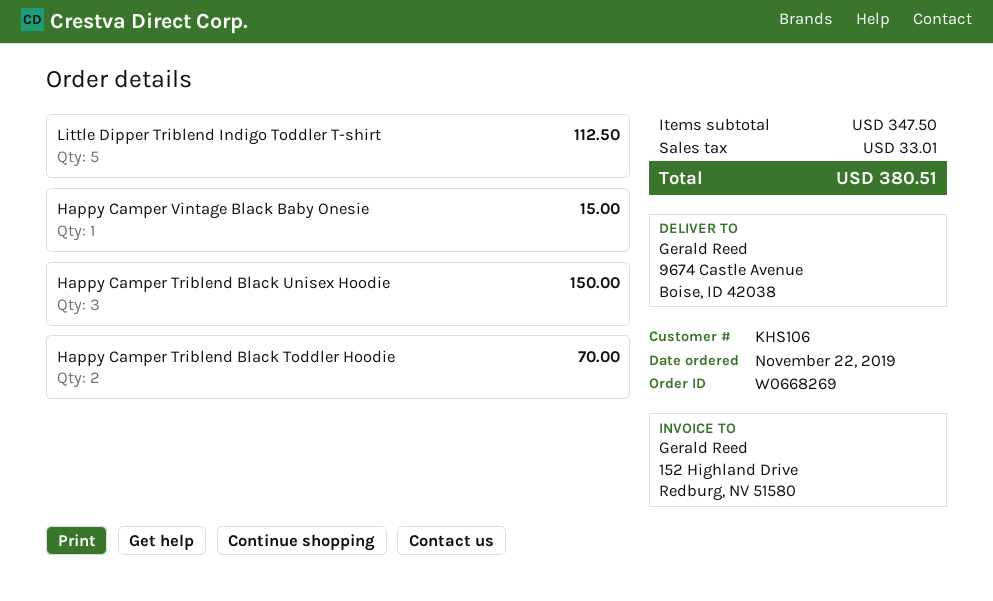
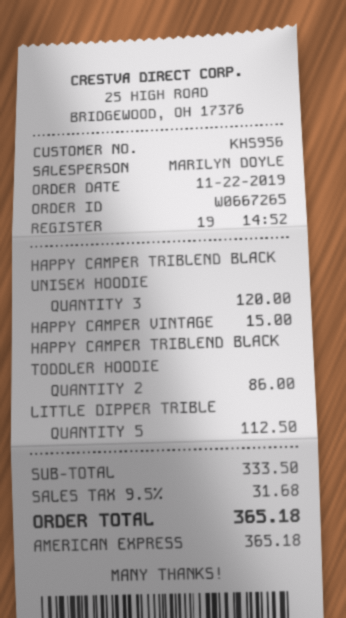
order number: W0668269 -> W0667265
customer number: KHS106 -> KHS956
Happy Camper Triblend Black Unisex Hoodie: 3 for 150.00 -> 3 for 120.00
Happy Camper Triblend Black Toddler Hoodie: 2 for 70.00 -> 2 for 86.00
subtotal: 347.50 -> 333.50
tax: 33.01 -> 31.68
total: 380.51 -> 365.18

